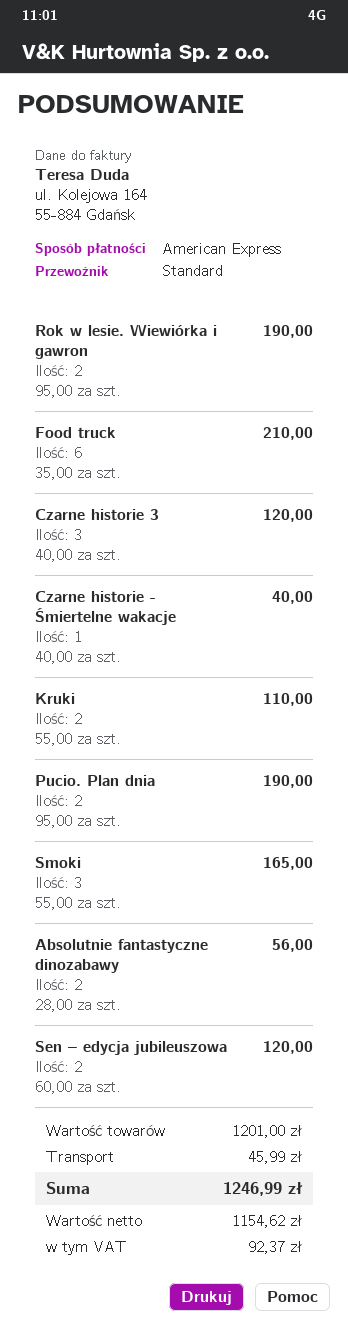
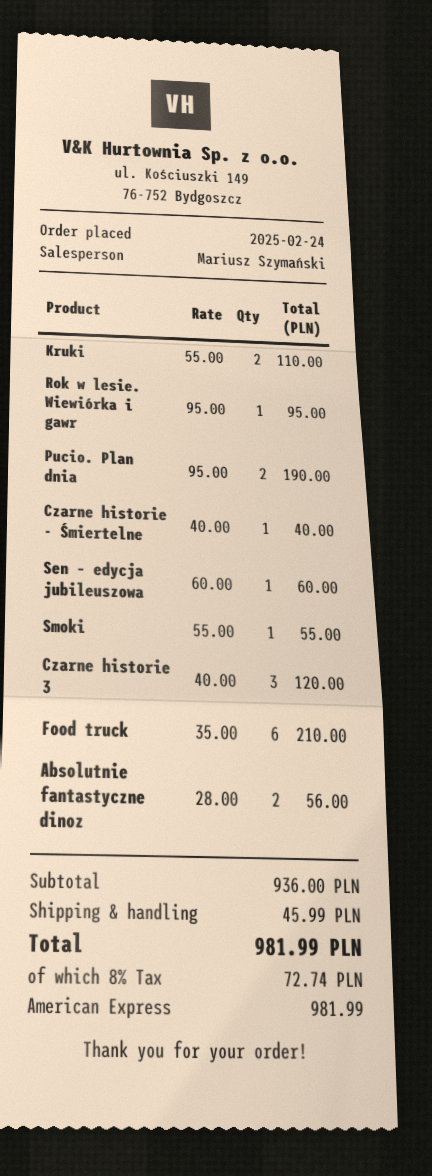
Rok w lesie. Wiewiórka i gawron: 2 x 95.00 = 190.00 -> 1 x 95.00 = 95.00
Smoki: 3 x 55.00 = 165.00 -> 1 x 55.00 = 55.00
Sen – edycja jubileuszowa: 2 x 60.00 = 120.00 -> 1 x 60.00 = 60.00
subtotal: 1201.00 -> 936.00
tax: 92.37 -> 72.74
total: 1246.99 -> 981.99

